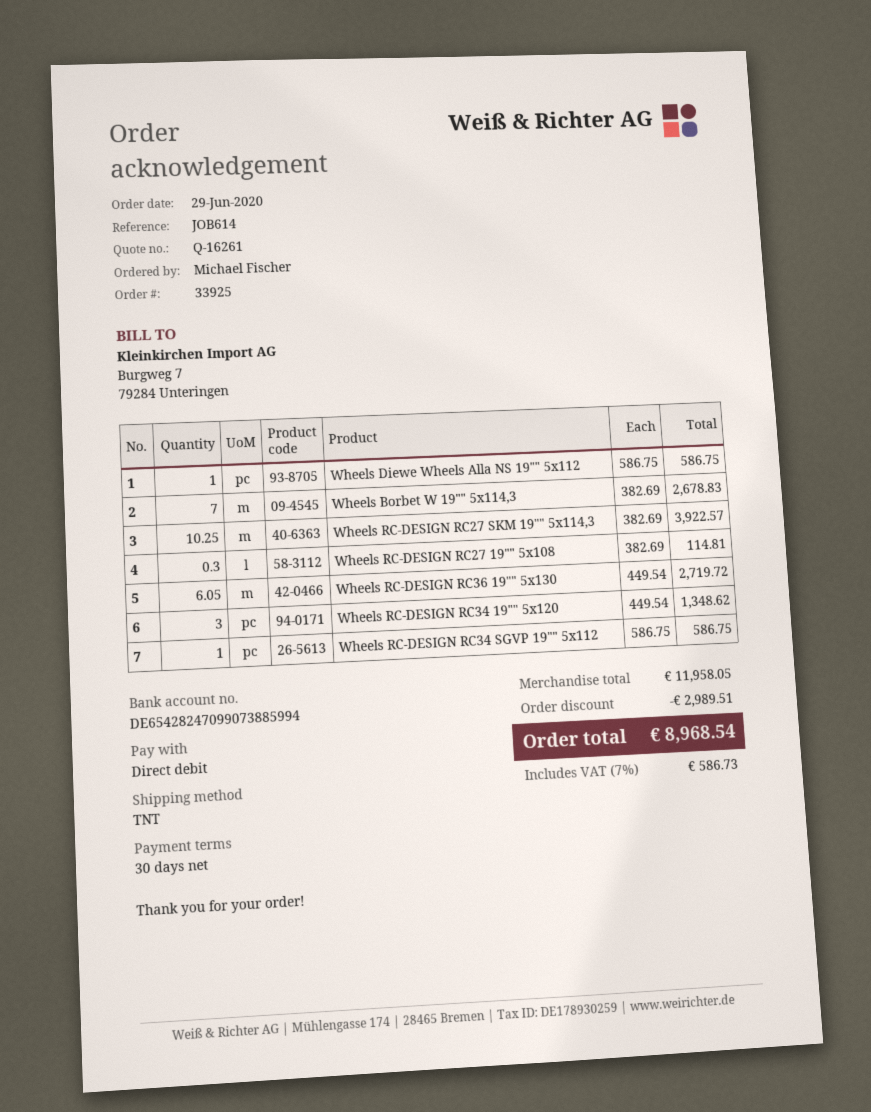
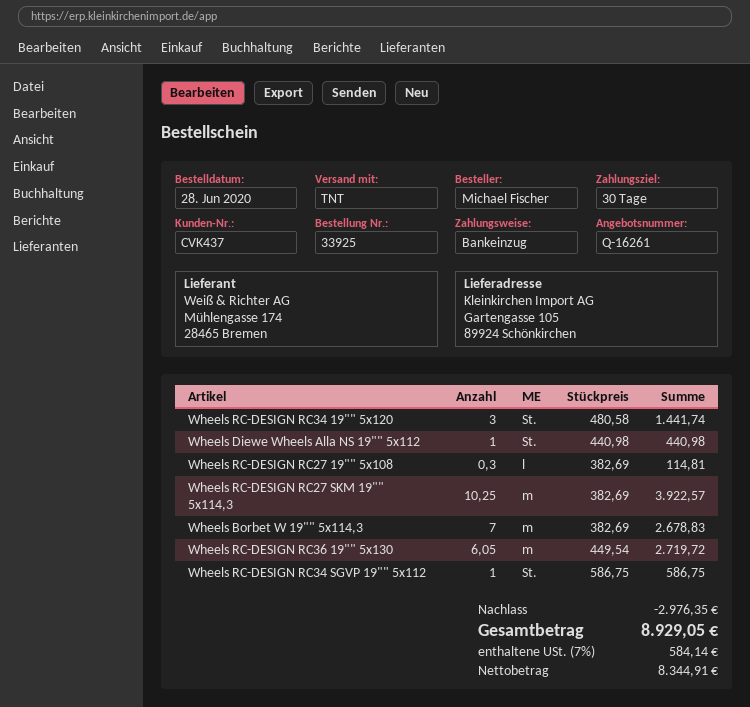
order date: 2020-06-29 -> 2020-06-28
Wheels Diewe Wheels Alla NS 19"" 5x112: 1 x 586.75 = 586.75 -> 1 x 440.98 = 440.98
Wheels RC-DESIGN RC34 19"" 5x120: 3 x 449.54 = 1348.62 -> 3 x 480.58 = 1441.74
discount: 2989.51 -> 2976.35
tax: 7% = 586.73 -> 7% = 584.14
total: 8968.54 -> 8929.05

